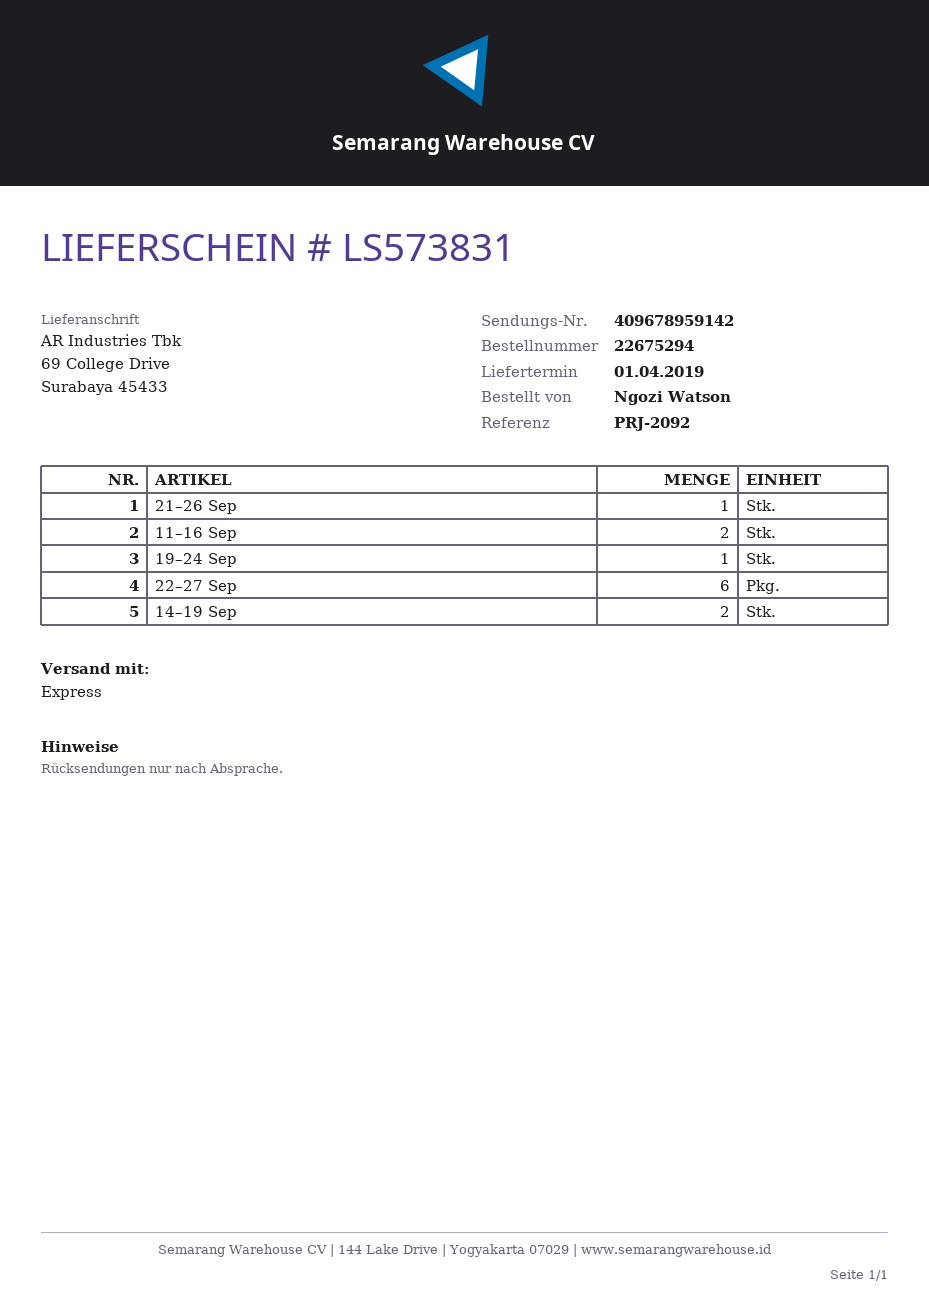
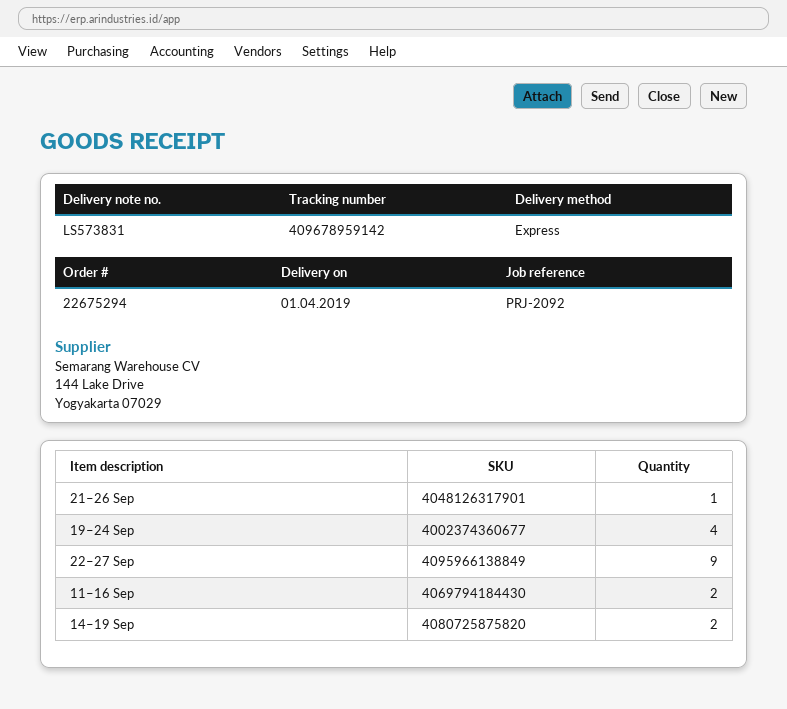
19–24 Sep: 1 -> 4
22–27 Sep: 6 -> 9

